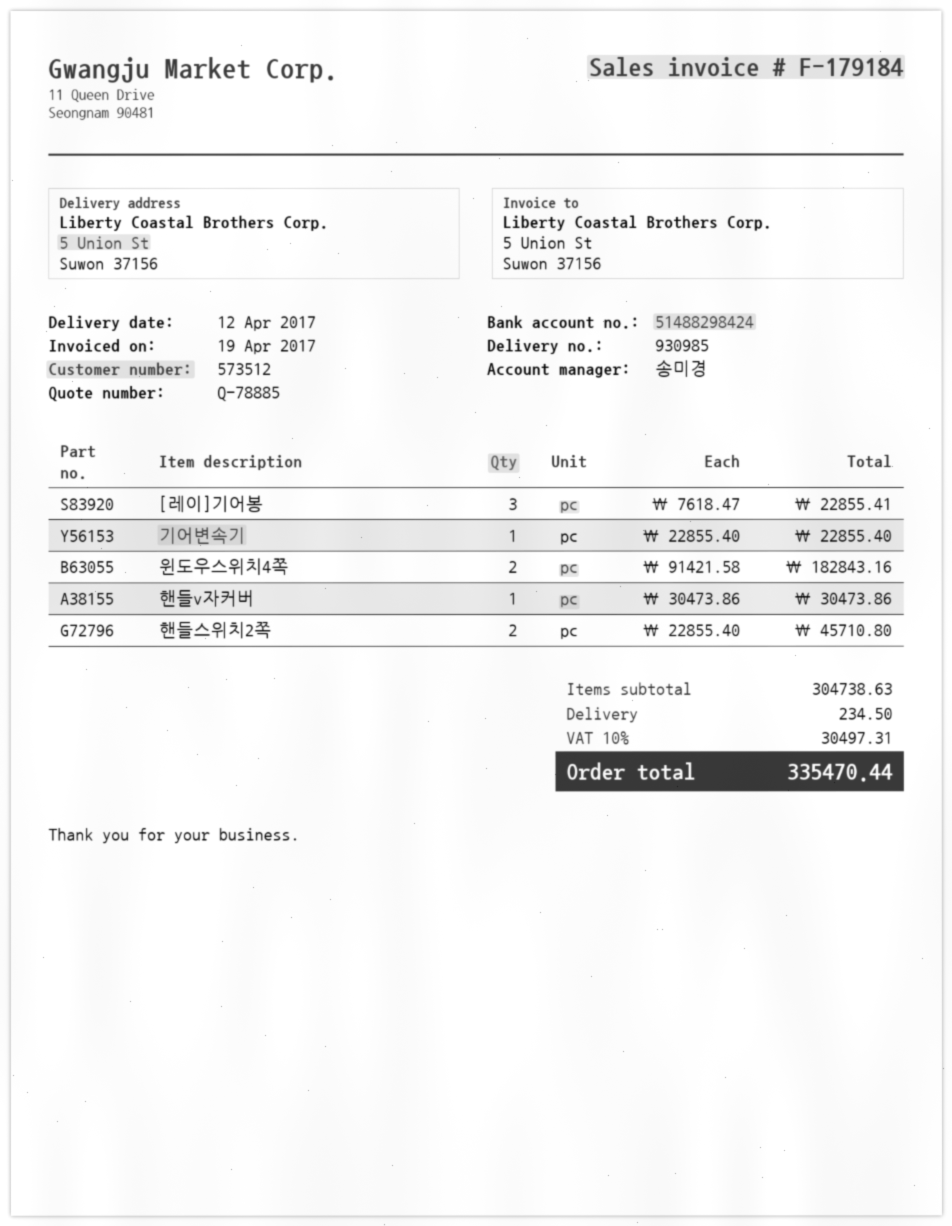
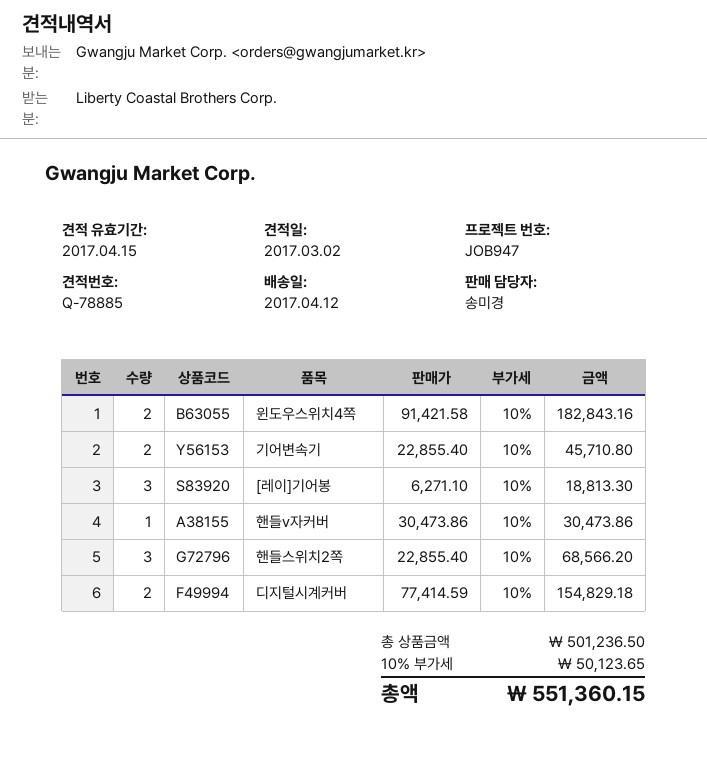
[레이]기어봉: 3 x 7618.47 = 22855.41 -> 3 x 6271.10 = 18813.30
기어변속기: 1 x 22855.40 = 22855.40 -> 2 x 22855.40 = 45710.80
핸들스위치2쪽: 2 x 22855.40 = 45710.80 -> 3 x 22855.40 = 68566.20
디지털시계커버: none -> 2 x 77414.59 = 154829.18
subtotal: 304738.63 -> 501236.50
shipping: 234.50 -> none
tax: 10% = 30497.31 -> 10% = 50123.65
total: 335470.44 -> 551360.15

